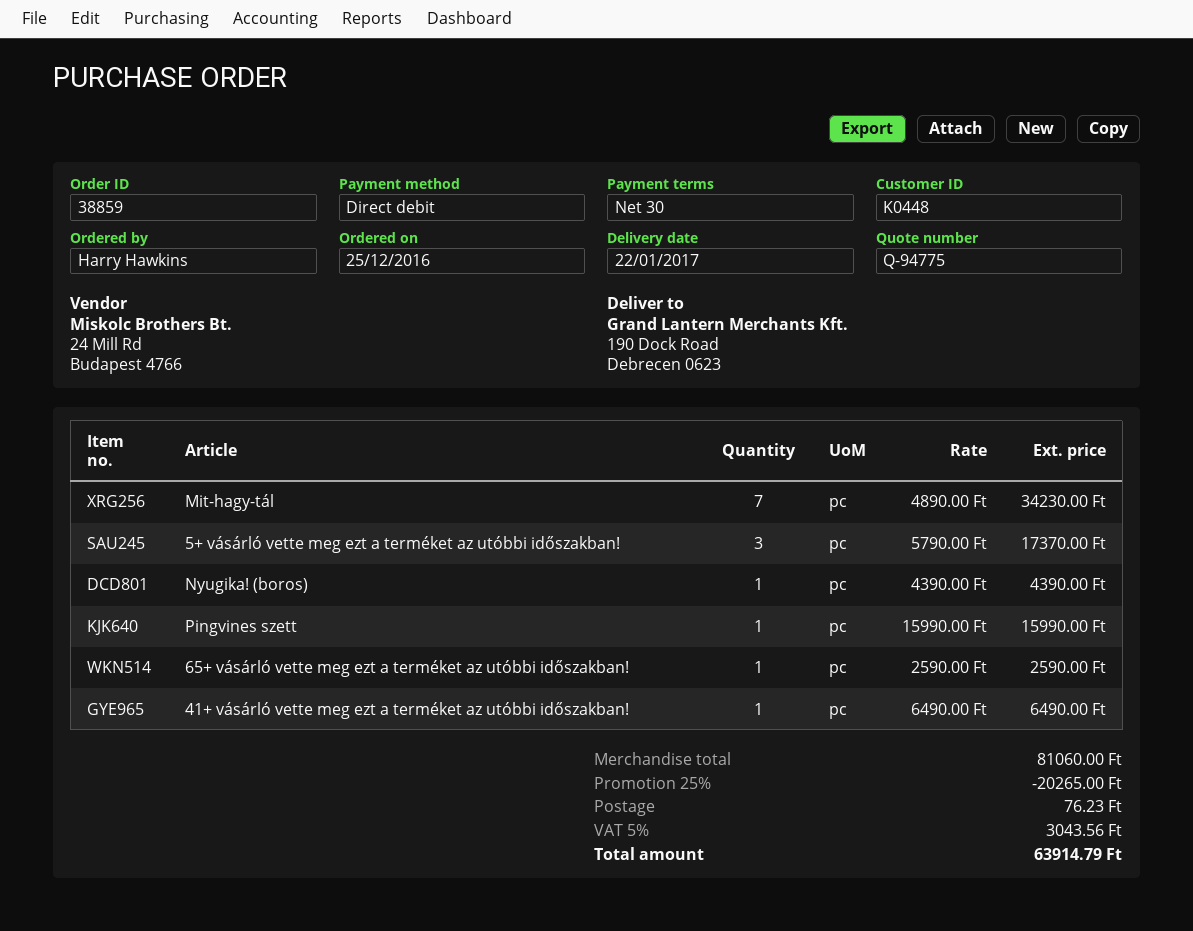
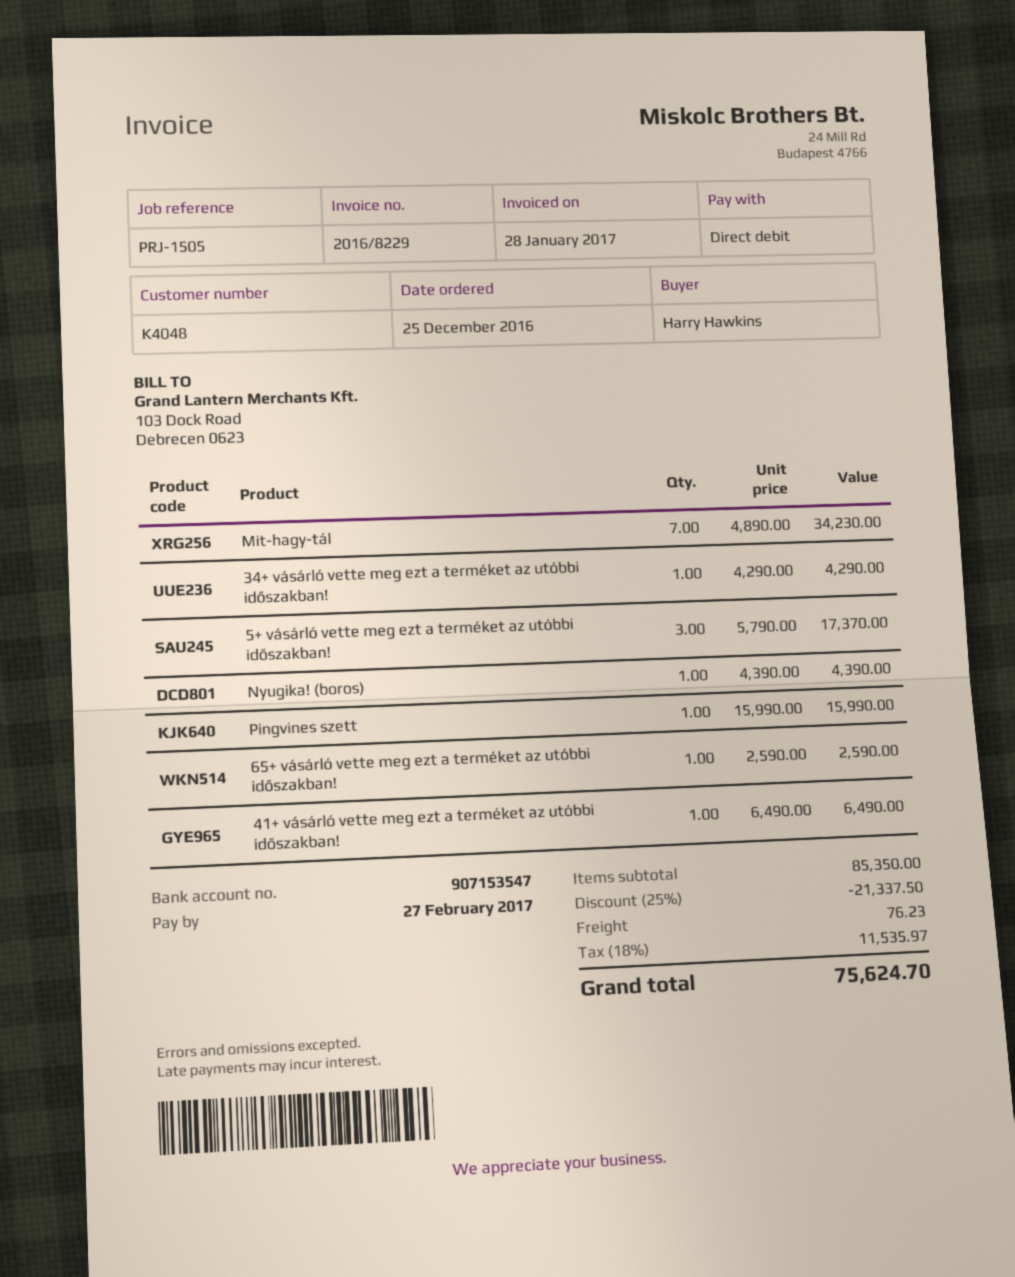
customer number: K0448 -> K4048
34+ vásárló vette meg ezt a terméket az utóbbi időszakban!: none -> 1 x 4290.00 = 4290.00
subtotal: 81060.00 -> 85350.00
discount: 25% = 20265.00 -> 25% = 21337.50
tax: 5% = 3043.56 -> 18% = 11535.97
total: 63914.79 -> 75624.70

